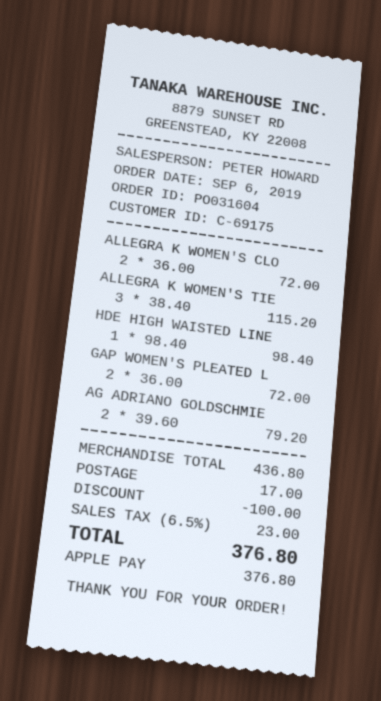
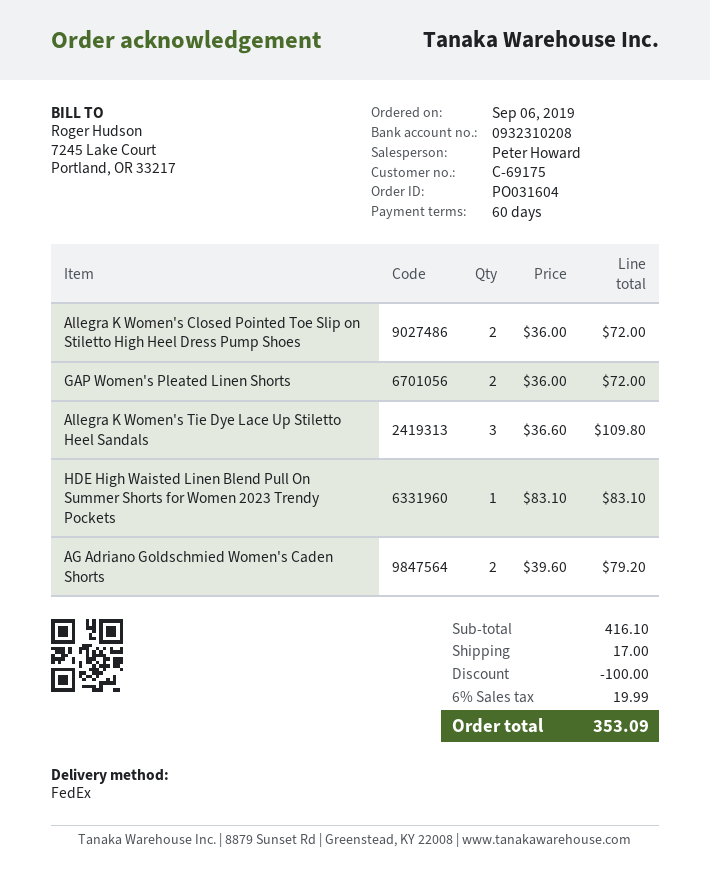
ALLEGRA K WOMEN'S TIE: 3 x 38.40 = 115.20 -> 3 x 36.60 = 109.80
HDE HIGH WAISTED LINE: 1 x 98.40 = 98.40 -> 1 x 83.10 = 83.10
subtotal: 436.80 -> 416.10
tax: 6.5% = 23.00 -> 6% = 19.99
total: 376.80 -> 353.09

